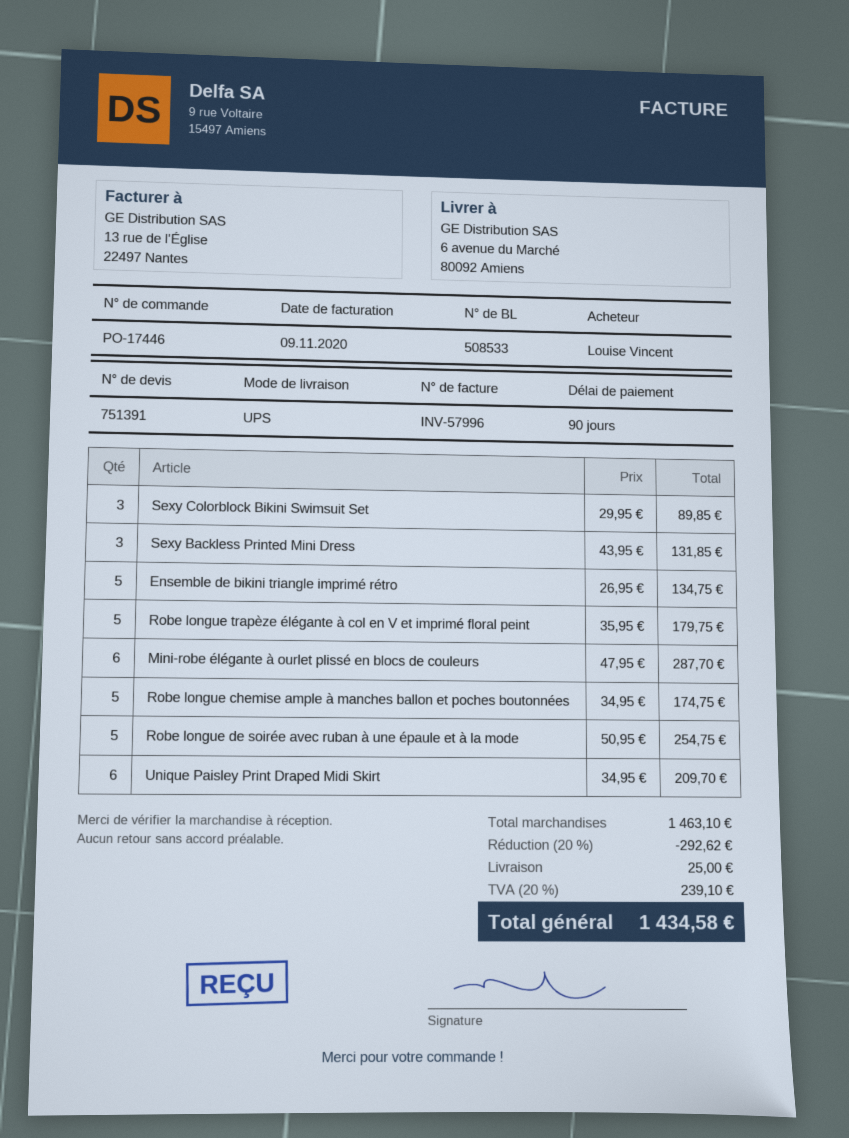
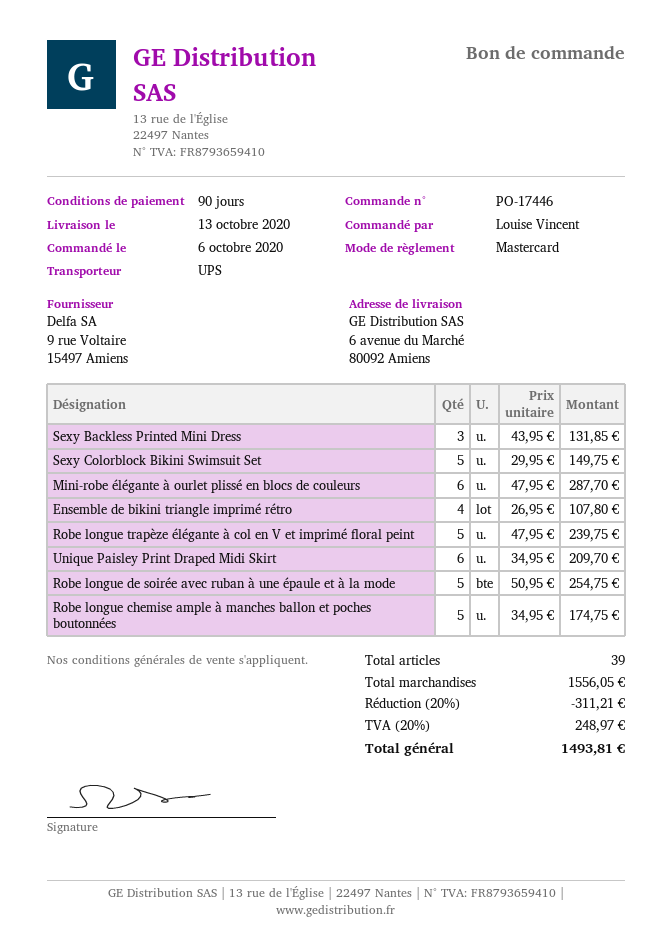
Sexy Colorblock Bikini Swimsuit Set: 3 x 29.95 = 89.85 -> 5 x 29.95 = 149.75
Ensemble de bikini triangle imprimé rétro: 5 x 26.95 = 134.75 -> 4 x 26.95 = 107.80
Robe longue trapèze élégante à col en V et imprimé floral peint: 5 x 35.95 = 179.75 -> 5 x 47.95 = 239.75
subtotal: 1463.10 -> 1556.05
discount: 20% = 292.62 -> 20% = 311.21
shipping: 25.00 -> none
tax: 20% = 239.10 -> 20% = 248.97
total: 1434.58 -> 1493.81

